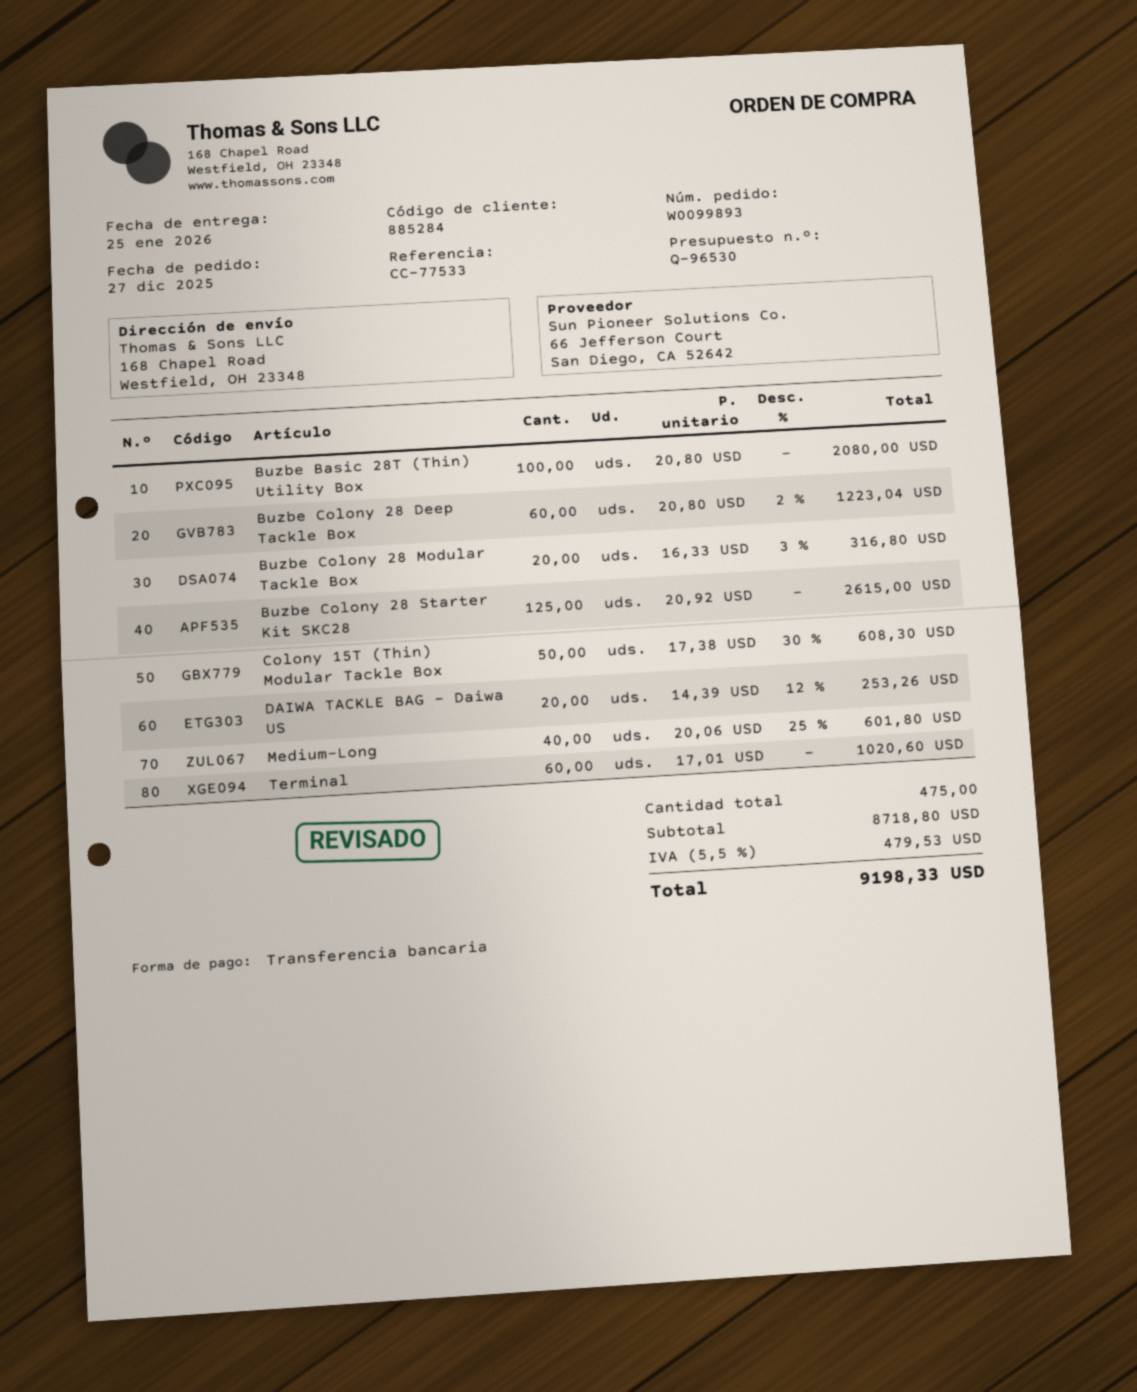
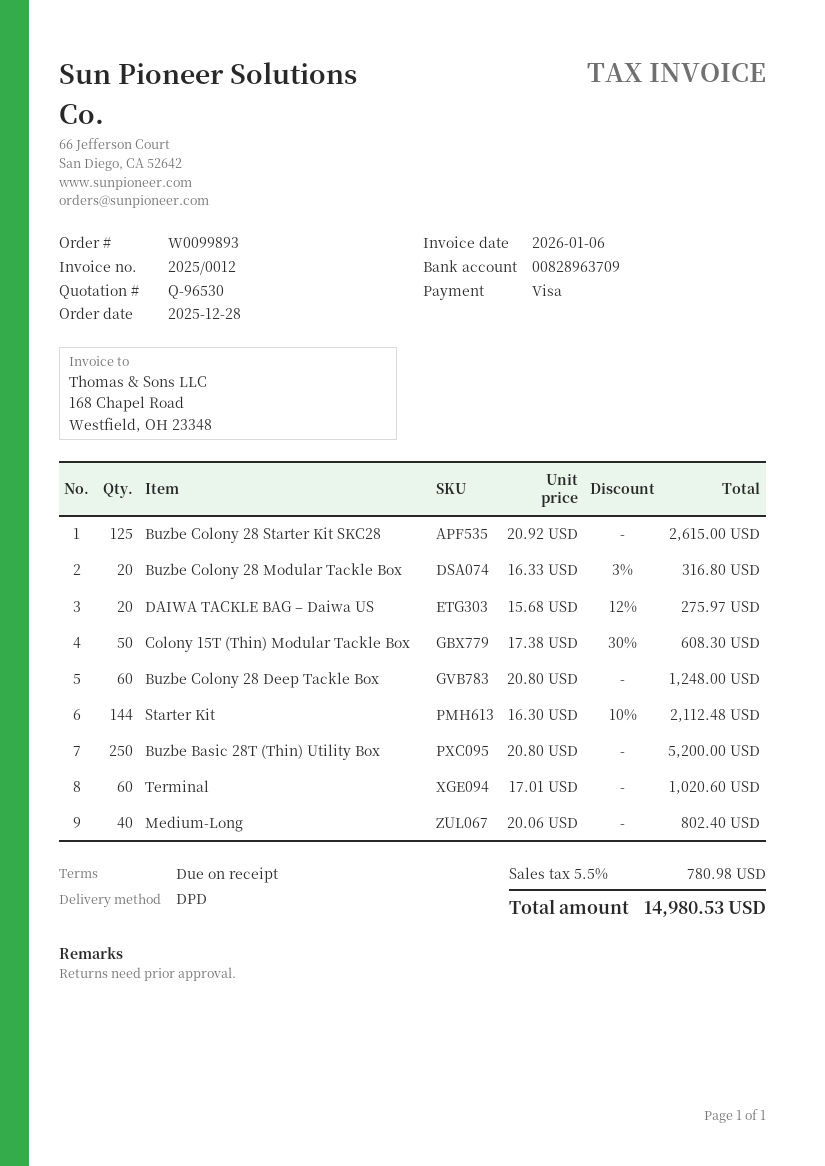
order date: 2025-12-27 -> 2025-12-28
payment method: bank transfer -> Visa
Buzbe Basic 28T (Thin) Utility Box: 100 x 20.80 = 2080.00 -> 250 x 20.80 = 5200.00
Buzbe Colony 28 Deep Tackle Box: 60 x 20.80 - 2% = 1223.04 -> 60 x 20.80 = 1248.00
DAIWA TACKLE BAG – Daiwa US: 20 x 14.39 - 12% = 253.26 -> 20 x 15.68 - 12% = 275.97
Medium-Long: 40 x 20.06 - 25% = 601.80 -> 40 x 20.06 = 802.40
Starter Kit: none -> 144 x 16.30 - 10% = 2112.48
tax: 5.5% = 479.53 -> 5.5% = 780.98
total: 9198.33 -> 14980.53

